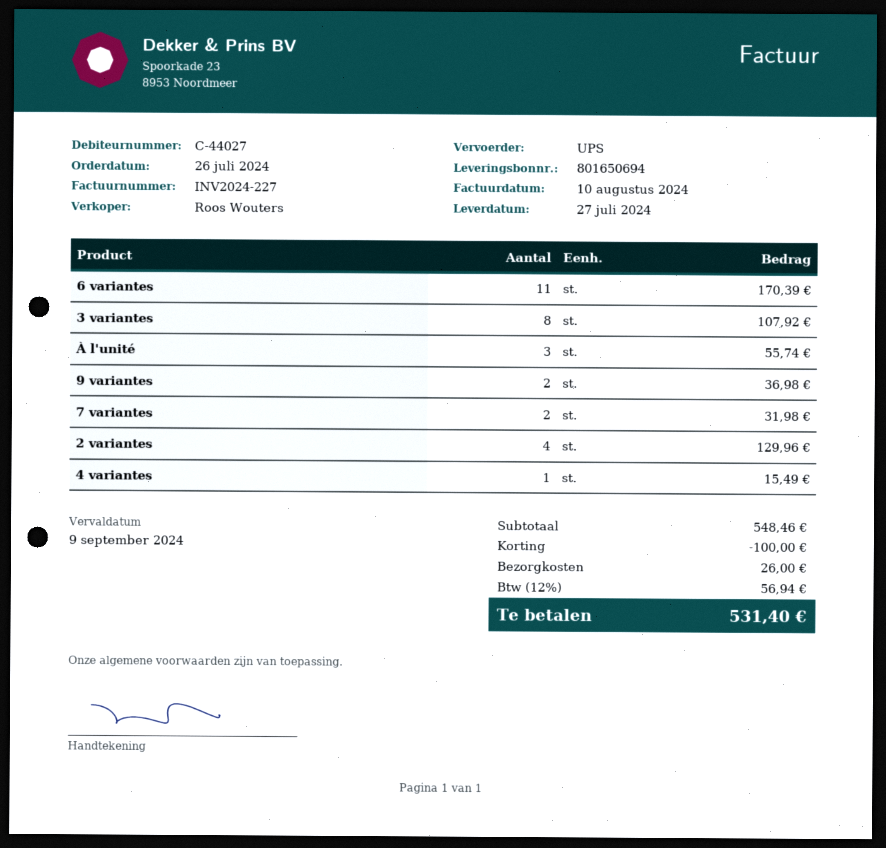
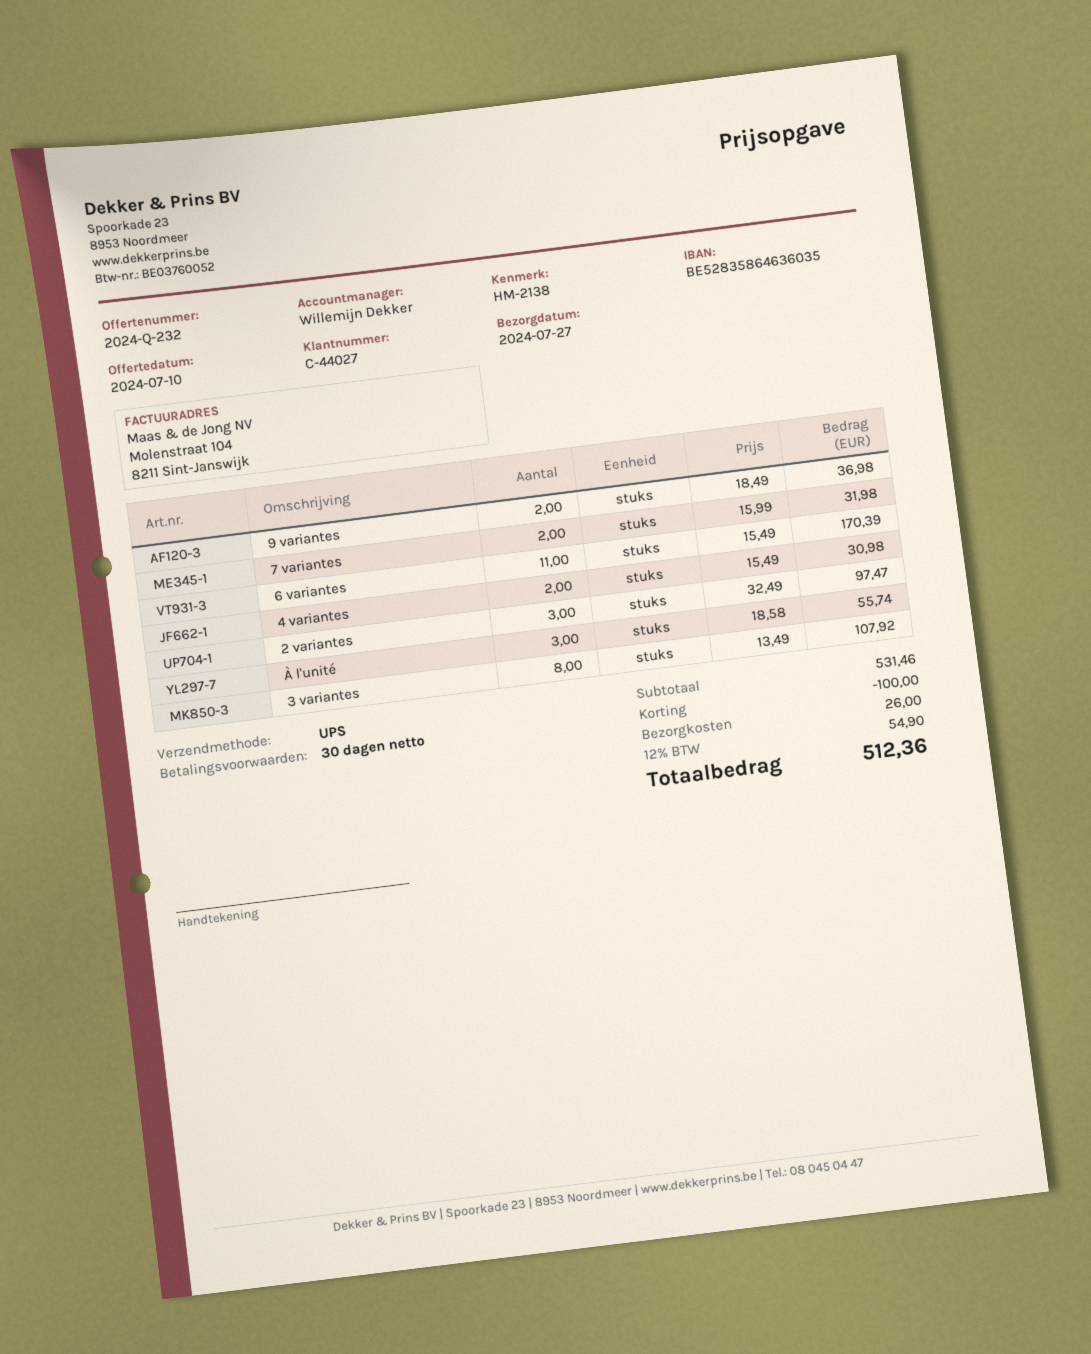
sales rep: Roos Wouters -> Willemijn Dekker
2 variantes: 4 for 129.96 -> 3 for 97.47
4 variantes: 1 for 15.49 -> 2 for 30.98
subtotal: 548.46 -> 531.46
tax: 12% = 56.94 -> 12% = 54.90
total: 531.40 -> 512.36

